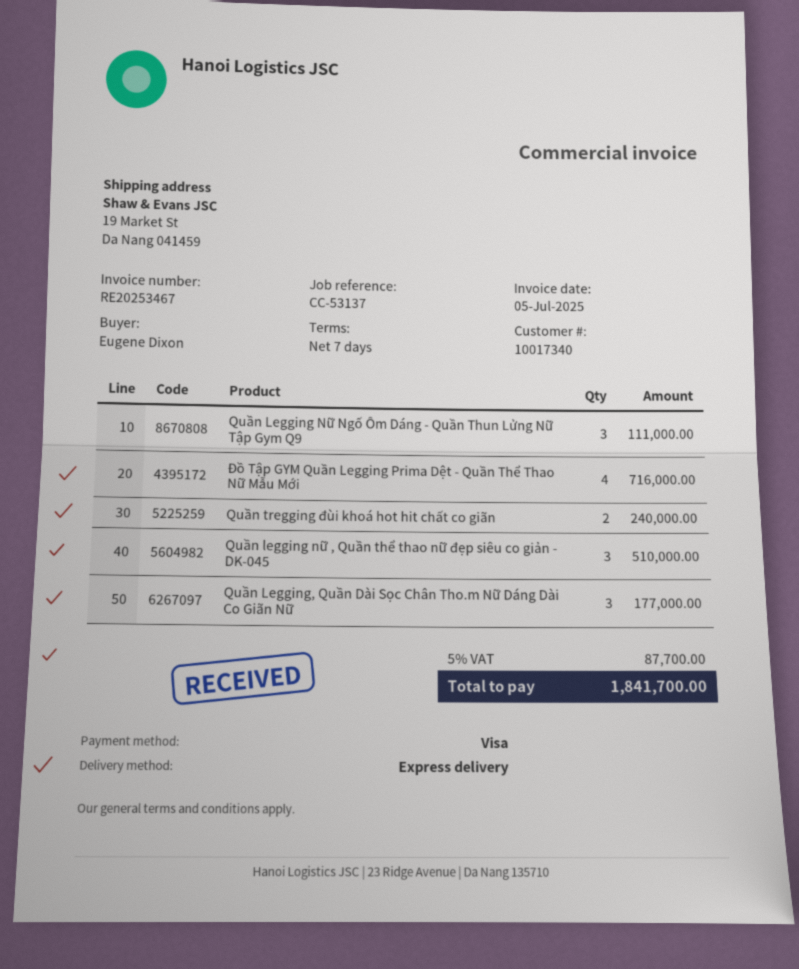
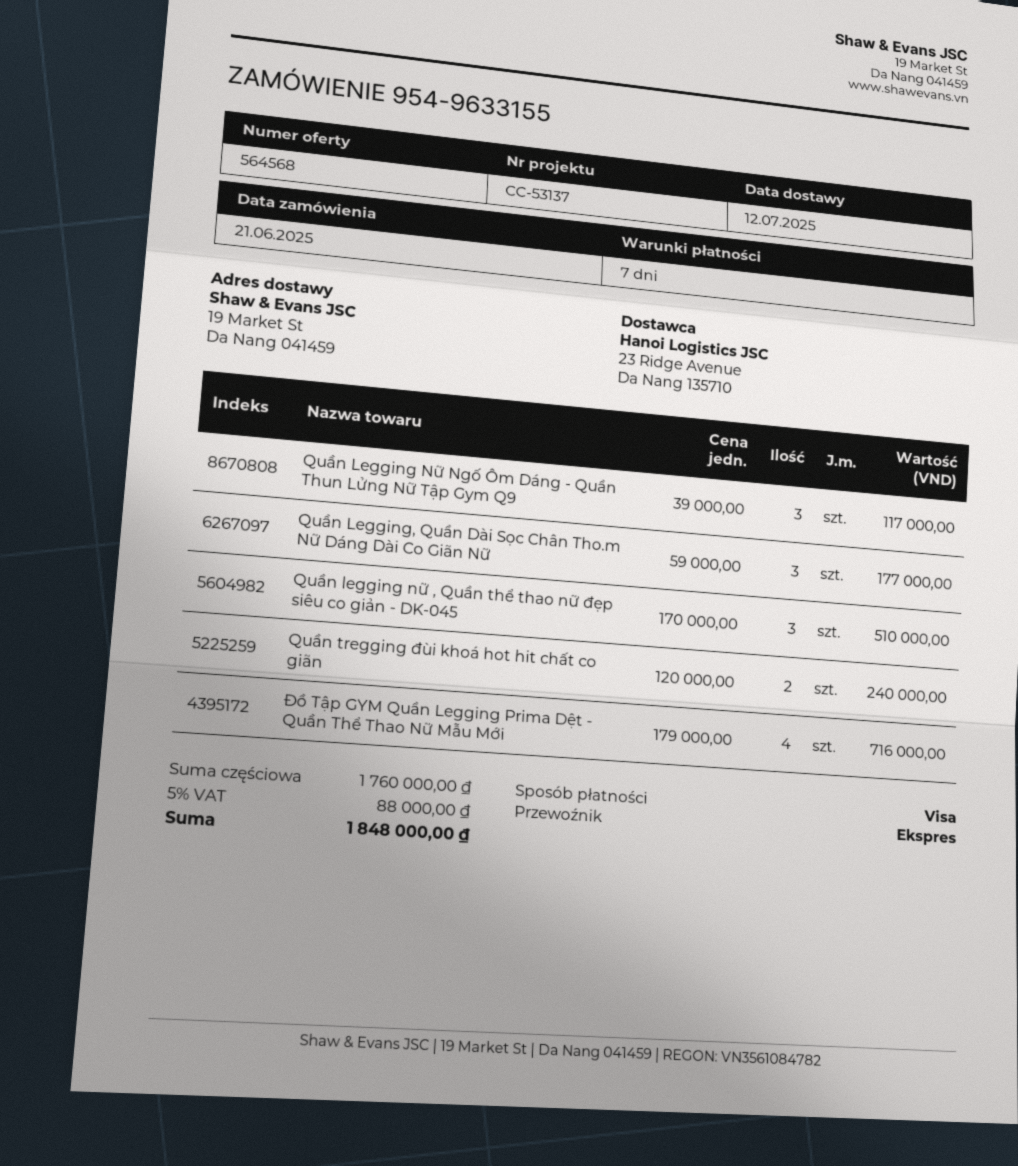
Quần Legging Nữ Ngố Ôm Dáng - Quần Thun Lửng Nữ Tập Gym Q9: 3 for 111000.00 -> 3 for 117000.00
tax: 5% = 87700.00 -> 5% = 88000.00
total: 1841700.00 -> 1848000.00

